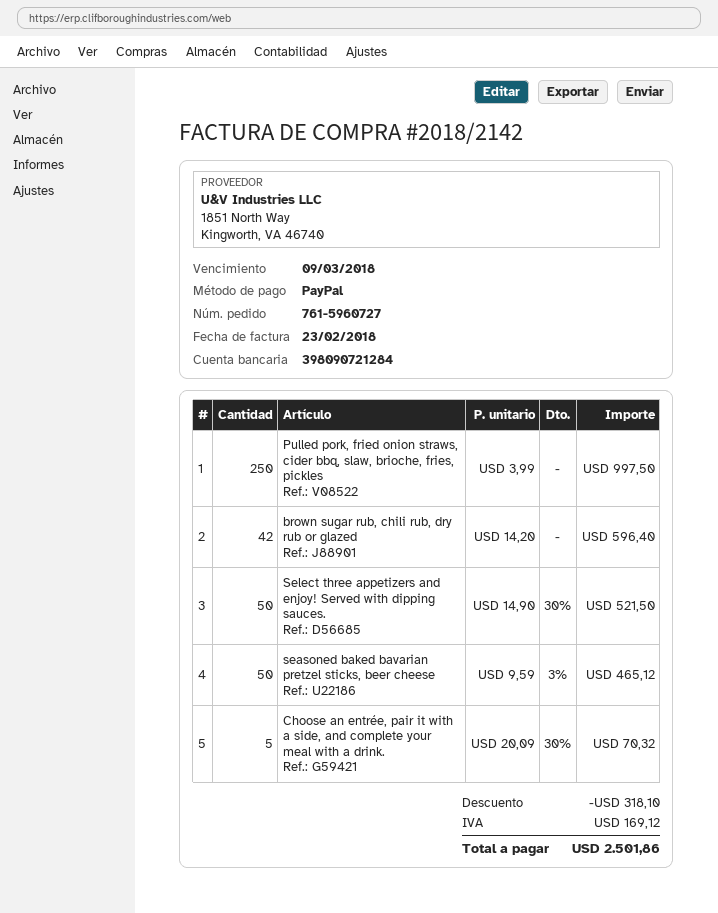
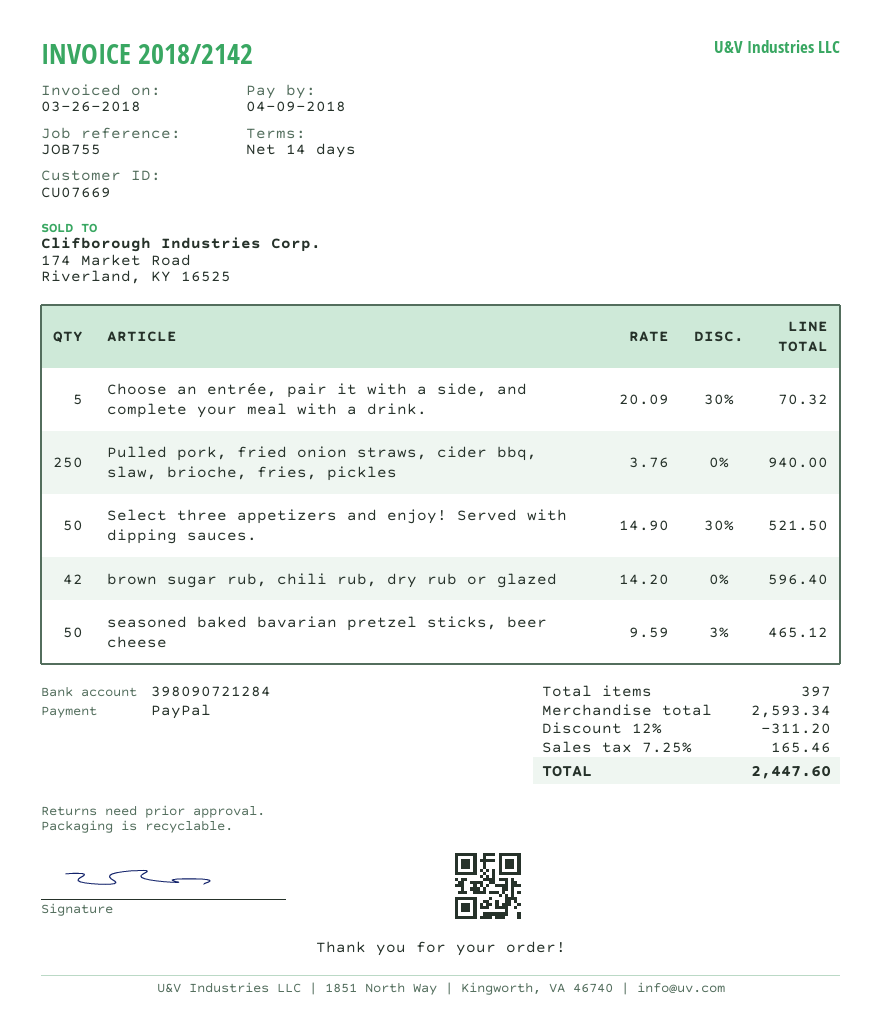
invoice date: 2018-02-23 -> 2018-03-26
due date: 2018-03-09 -> 2018-04-09
Pulled pork, fried onion straws, cider bbq, slaw, brioche, fries, pickles: 250 x 3.99 = 997.50 -> 250 x 3.76 = 940.00
discount: 318.10 -> 311.20
tax: 169.12 -> 165.46
total: 2501.86 -> 2447.60

